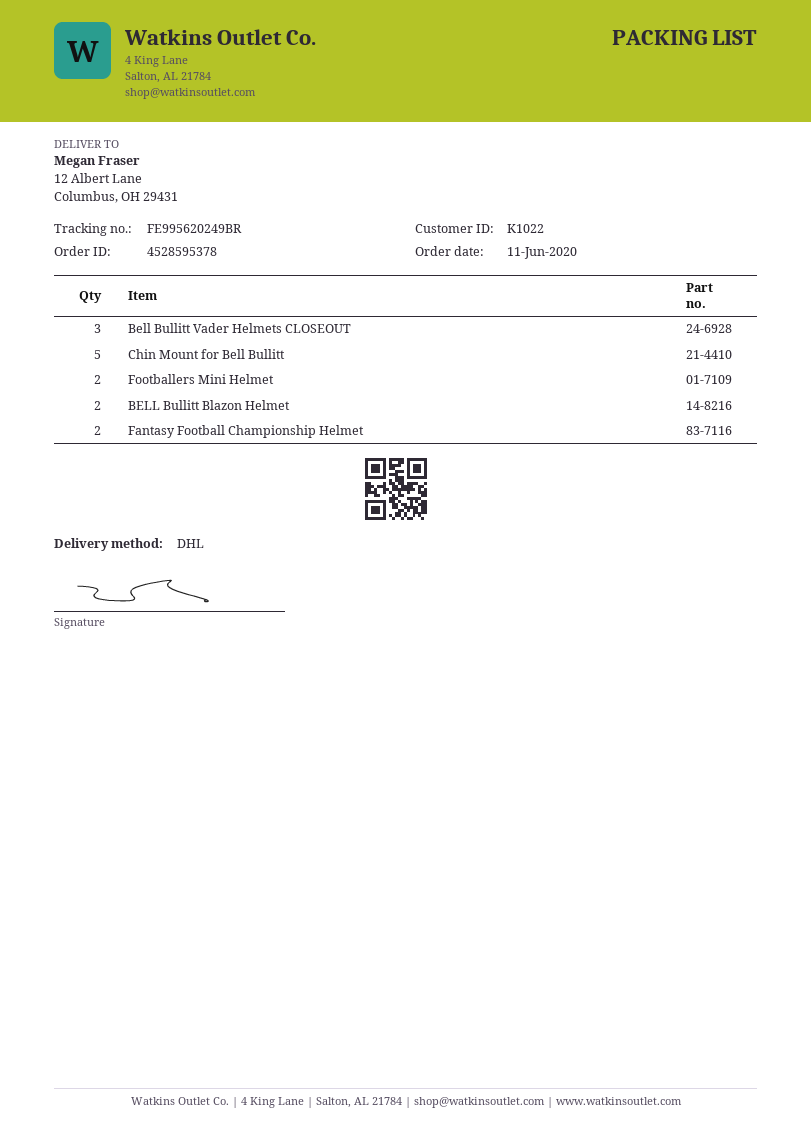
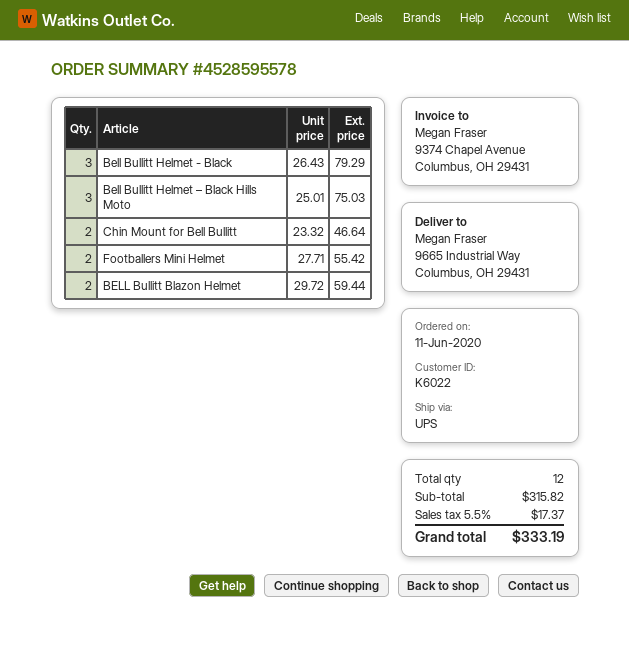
order number: 4528595378 -> 4528595578
customer number: K1022 -> K6022
shipping method: DHL -> UPS
ship to: 12 Albert Lane, Columbus, OH 29431 -> 9665 Industrial Way, Columbus, OH 29431
Bell Bullitt Vader Helmets CLOSEOUT: 3 -> none
Chin Mount for Bell Bullitt: 5 -> 2
Fantasy Football Championship Helmet: 2 -> none
Bell Bullitt Helmet - Black: none -> 3
Bell Bullitt Helmet – Black Hills Moto: none -> 3

